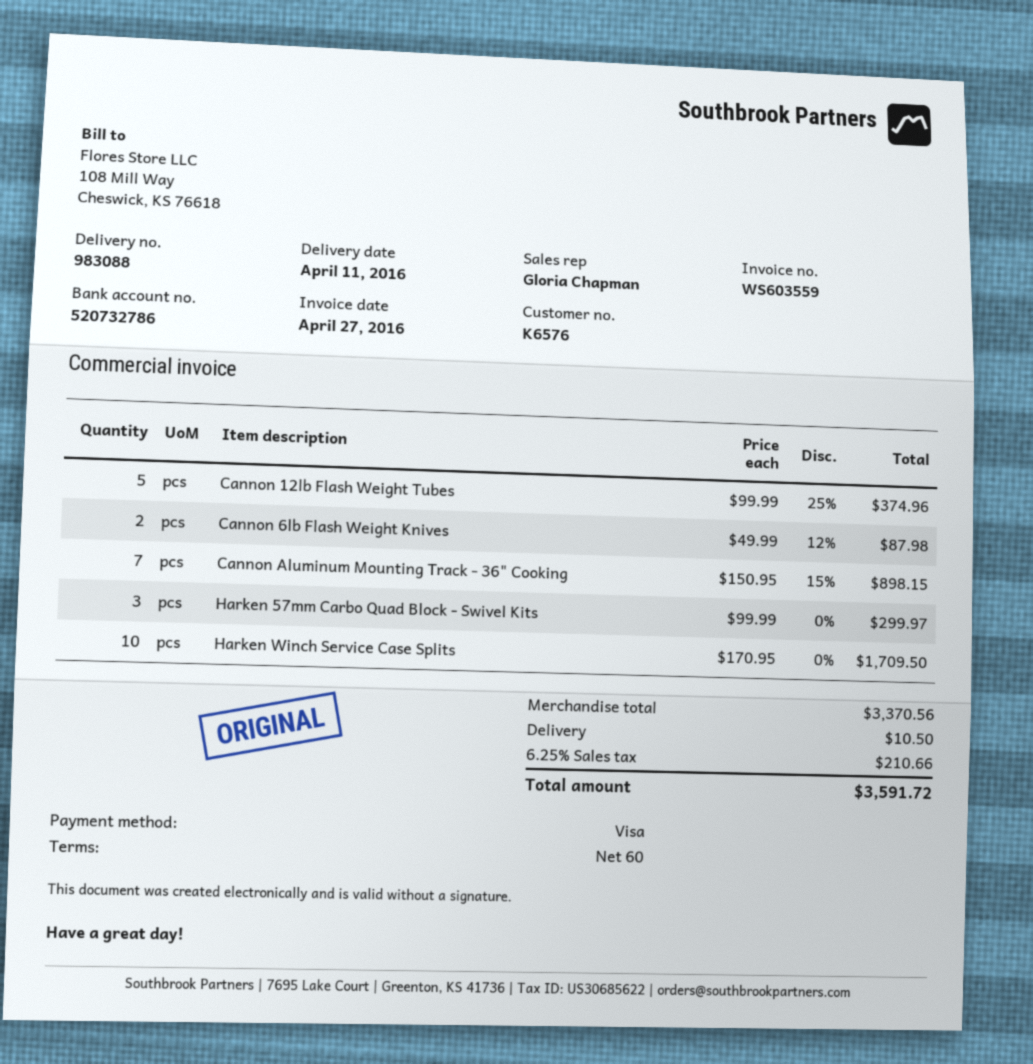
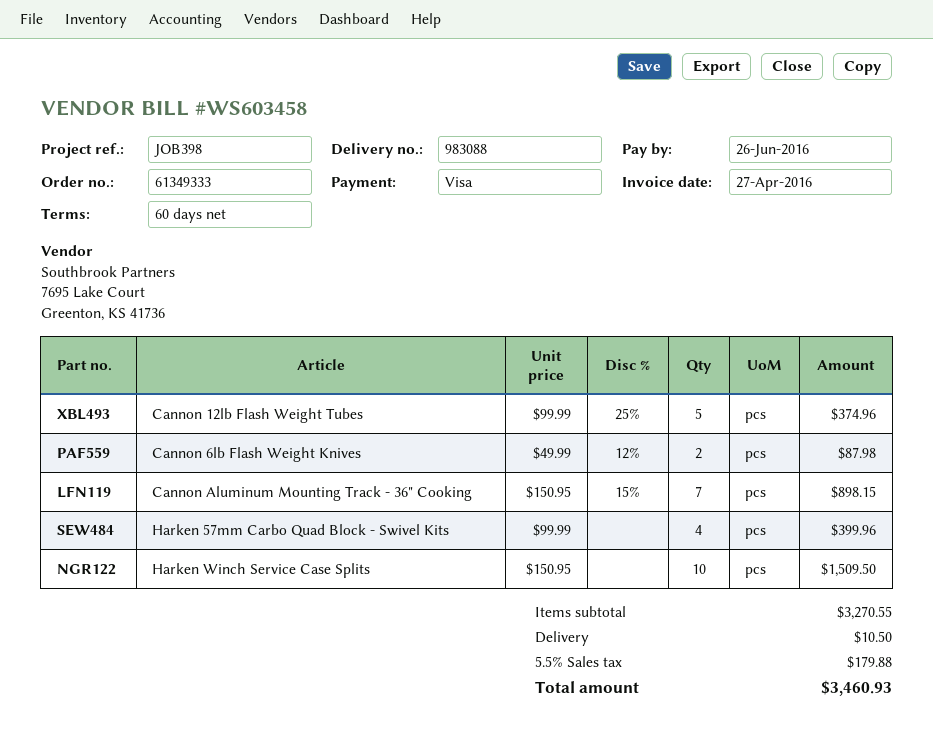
invoice number: WS603559 -> WS603458
Harken 57mm Carbo Quad Block - Swivel Kits: 3 x 99.99 = 299.97 -> 4 x 99.99 = 399.96
Harken Winch Service Case Splits: 10 x 170.95 = 1709.50 -> 10 x 150.95 = 1509.50
subtotal: 3370.56 -> 3270.55
tax: 6.25% = 210.66 -> 5.5% = 179.88
total: 3591.72 -> 3460.93

